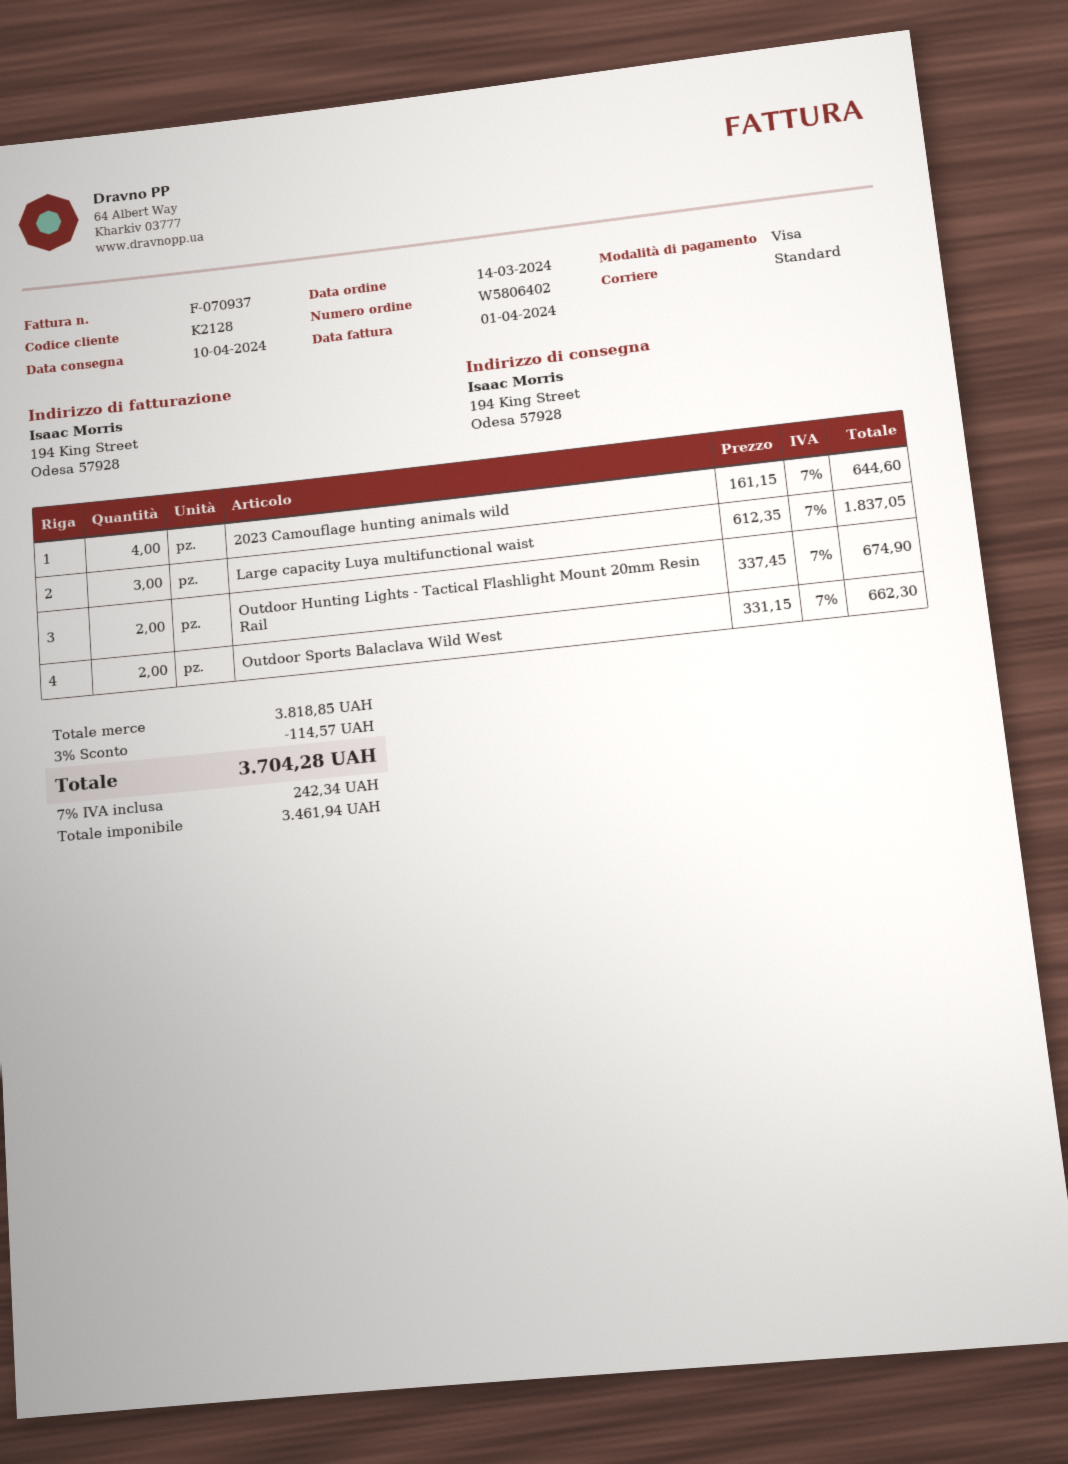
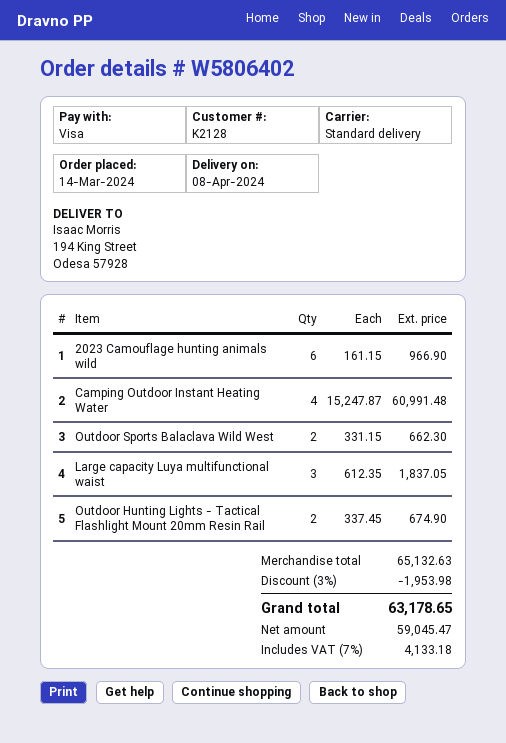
delivery date: 2024-04-10 -> 2024-04-08
2023 Camouflage hunting animals wild: 4 x 161.15 = 644.60 -> 6 x 161.15 = 966.90
Camping Outdoor Instant Heating Water: none -> 4 x 15247.87 = 60991.48
subtotal: 3818.85 -> 65132.63
discount: 3% = 114.57 -> 3% = 1953.98
net: 3461.94 -> 59045.47
tax: 7% = 242.34 -> 7% = 4133.18
total: 3704.28 -> 63178.65

